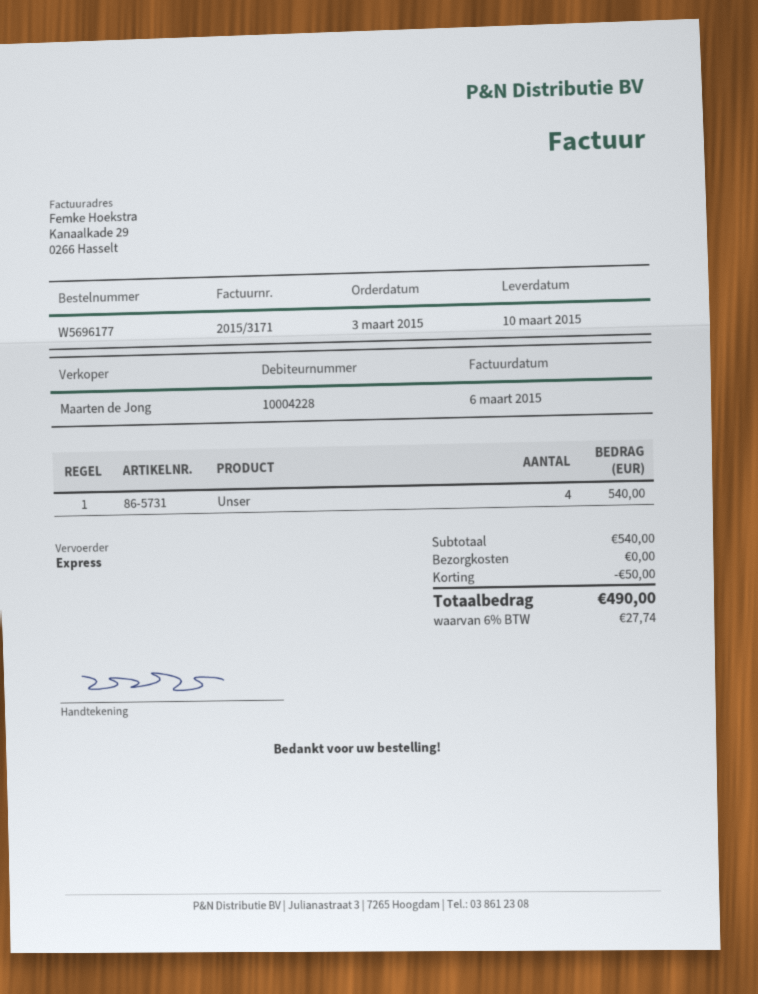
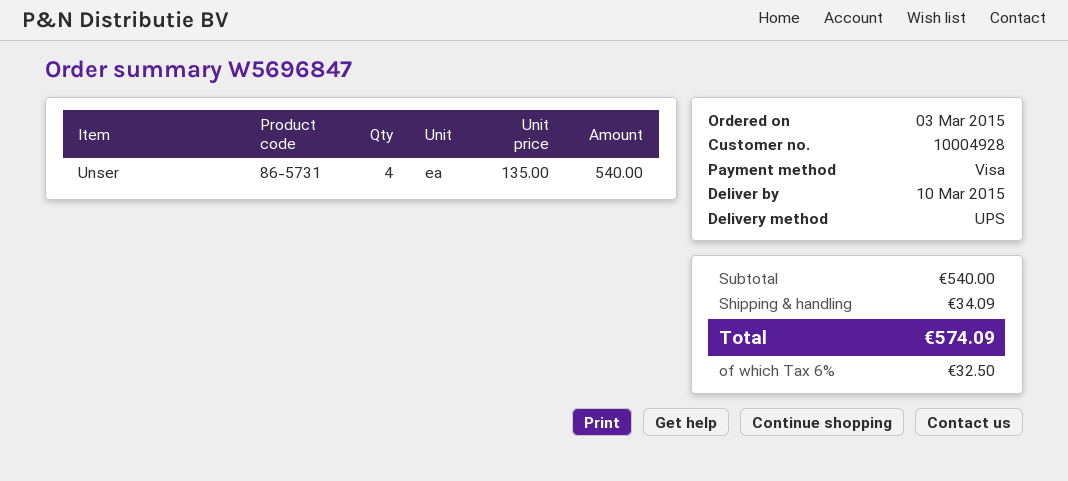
order number: W5696177 -> W5696847
customer number: 10004228 -> 10004928
shipping method: express -> UPS
discount: 50.00 -> none
shipping: 0.00 -> 34.09
tax: 6% = 27.74 -> 6% = 32.50
total: 490.00 -> 574.09

